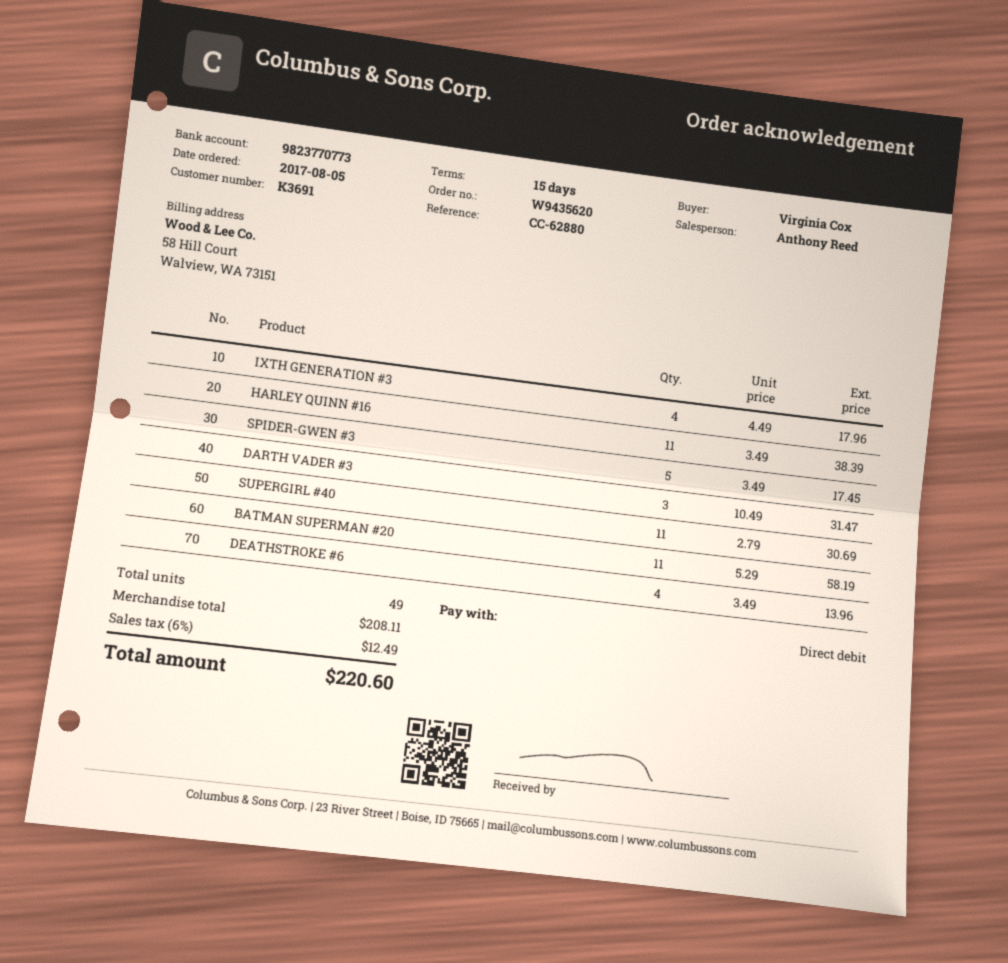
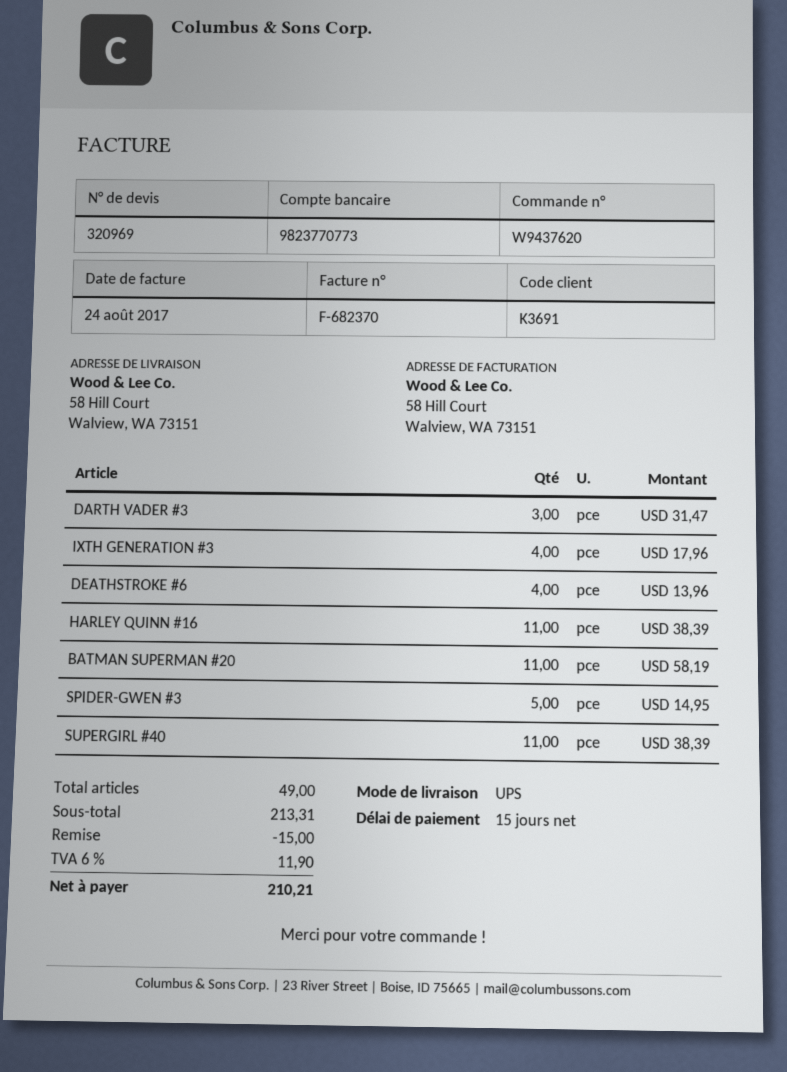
order number: W9435620 -> W9437620
SPIDER-GWEN #3: 5 for 17.45 -> 5 for 14.95
SUPERGIRL #40: 11 for 30.69 -> 11 for 38.39
subtotal: 208.11 -> 213.31
discount: none -> 15.00
tax: 6% = 12.49 -> 6% = 11.90
total: 220.60 -> 210.21

